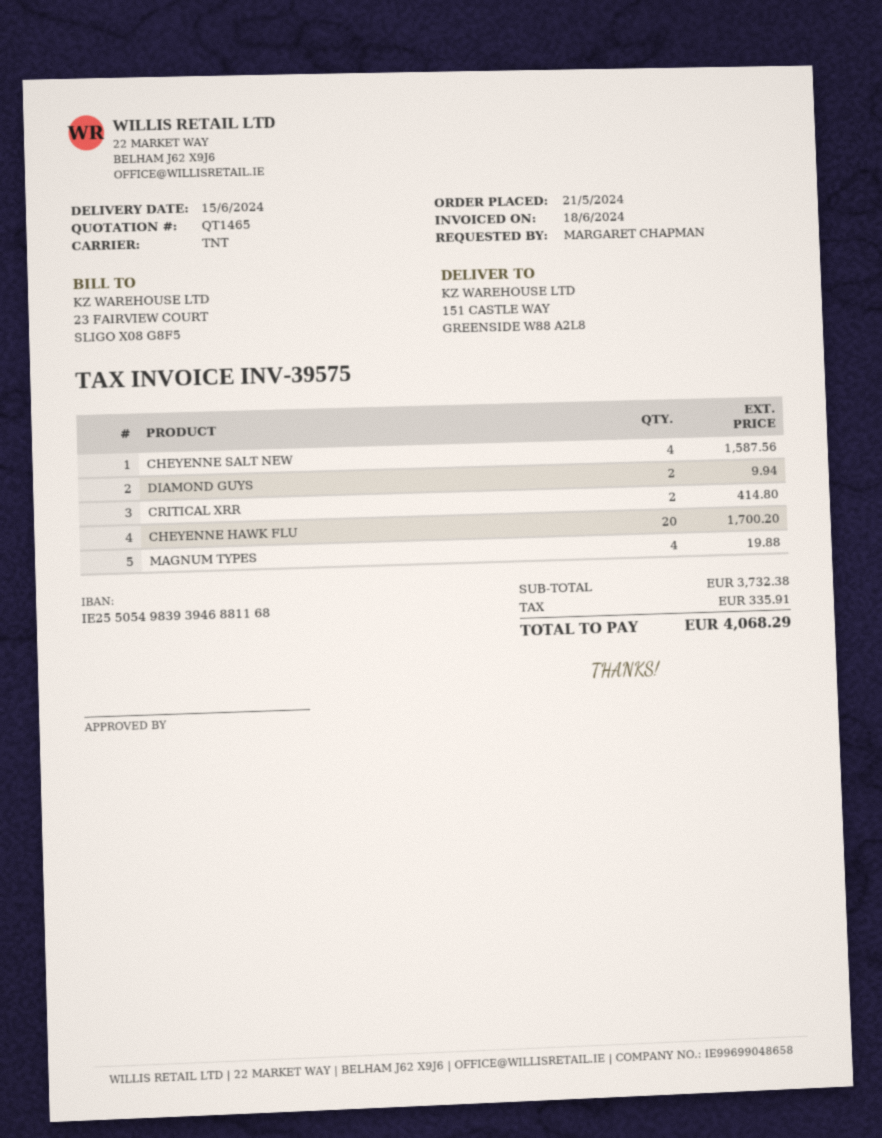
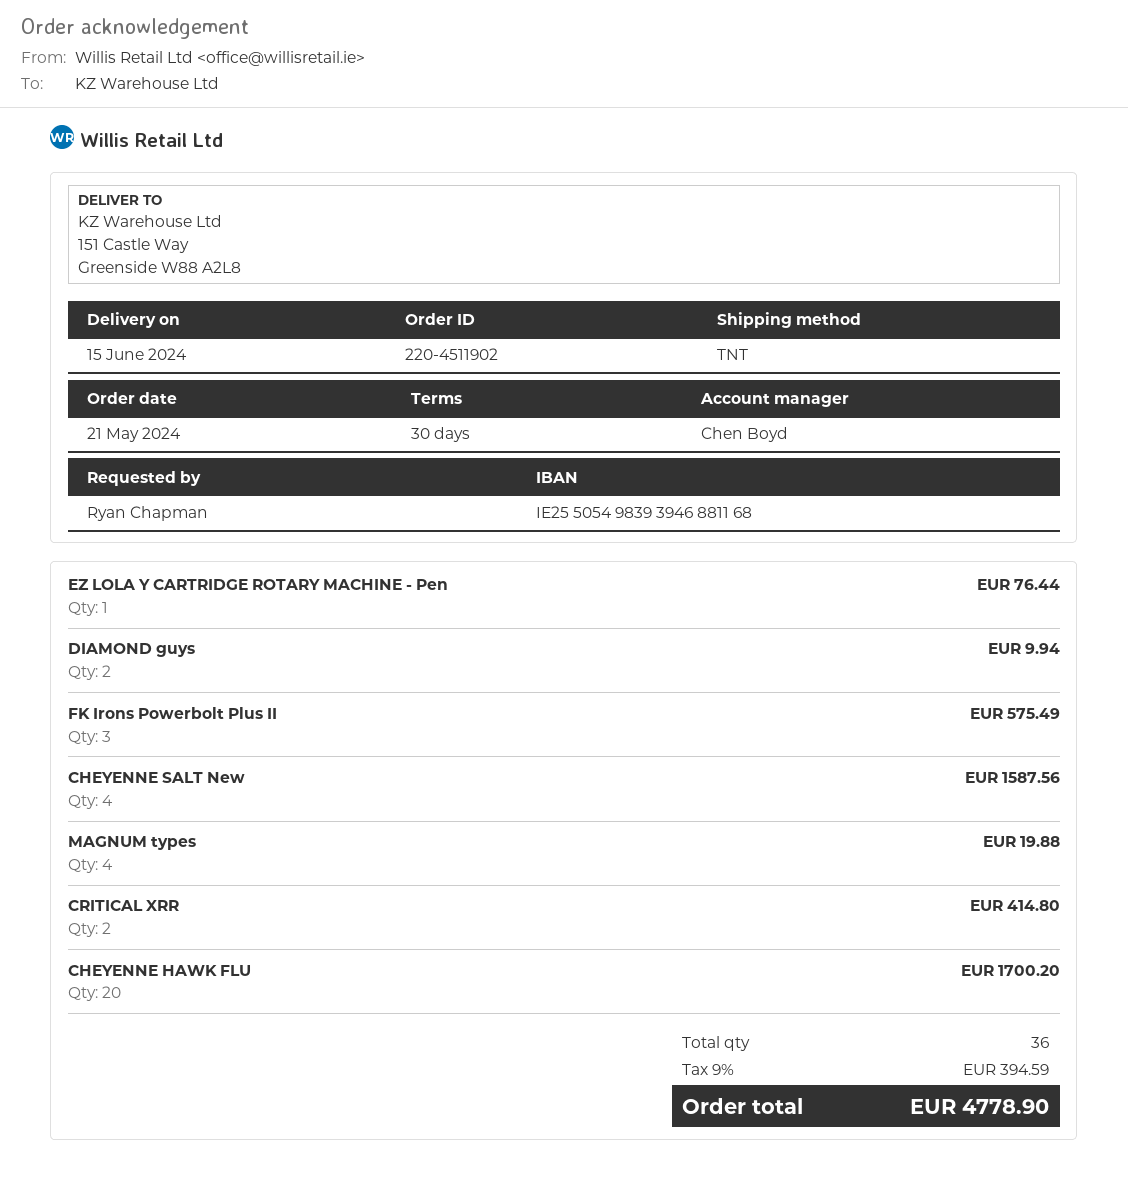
ordered by: MARGARET CHAPMAN -> Ryan Chapman
EZ LOLA Y CARTRIDGE ROTARY MACHINE - Pen: none -> 1 for 76.44
FK Irons Powerbolt Plus II: none -> 3 for 575.49
tax: 335.91 -> 394.59
total: 4068.29 -> 4778.90

